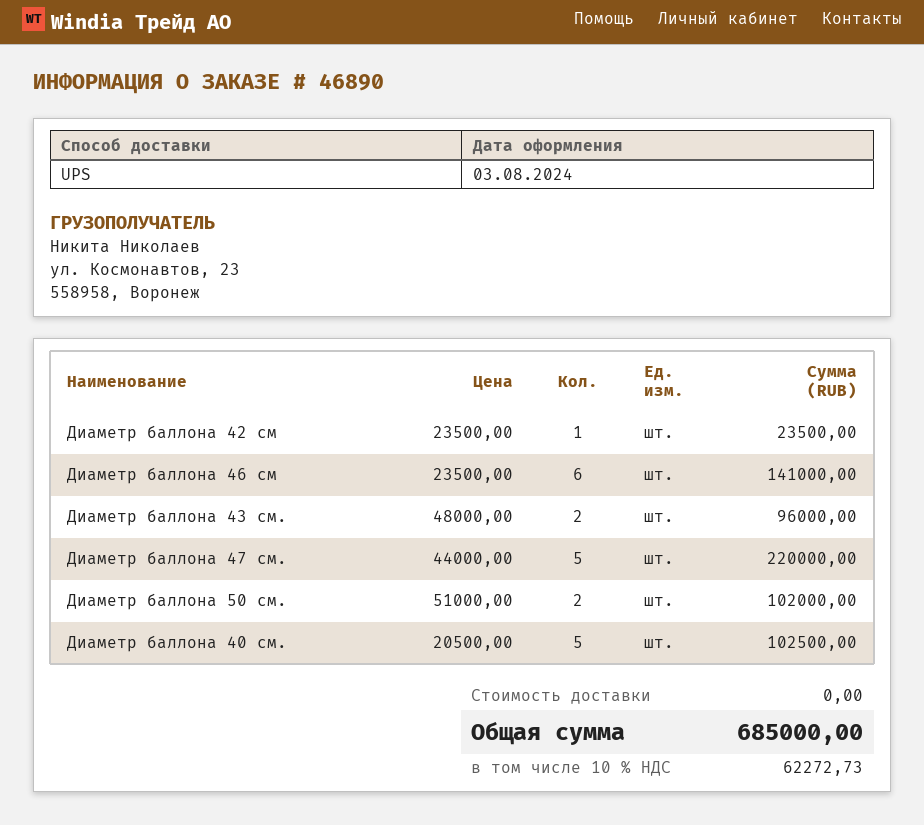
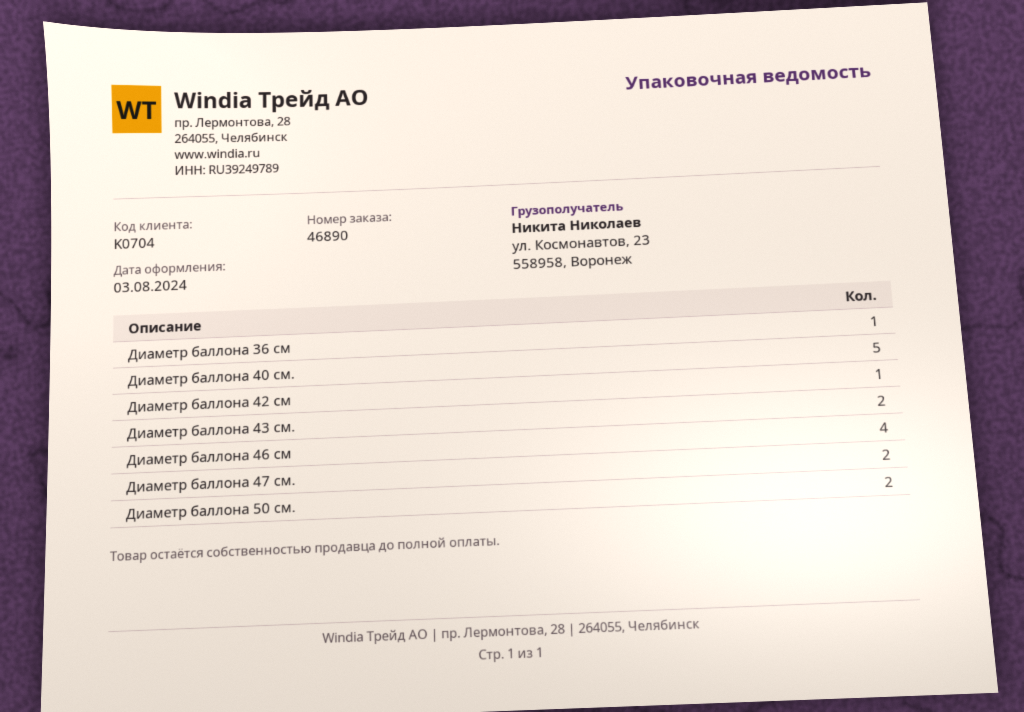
Диаметр баллона 46 см: 6 -> 4
Диаметр баллона 47 см.: 5 -> 2
Диаметр баллона 36 см: none -> 1

